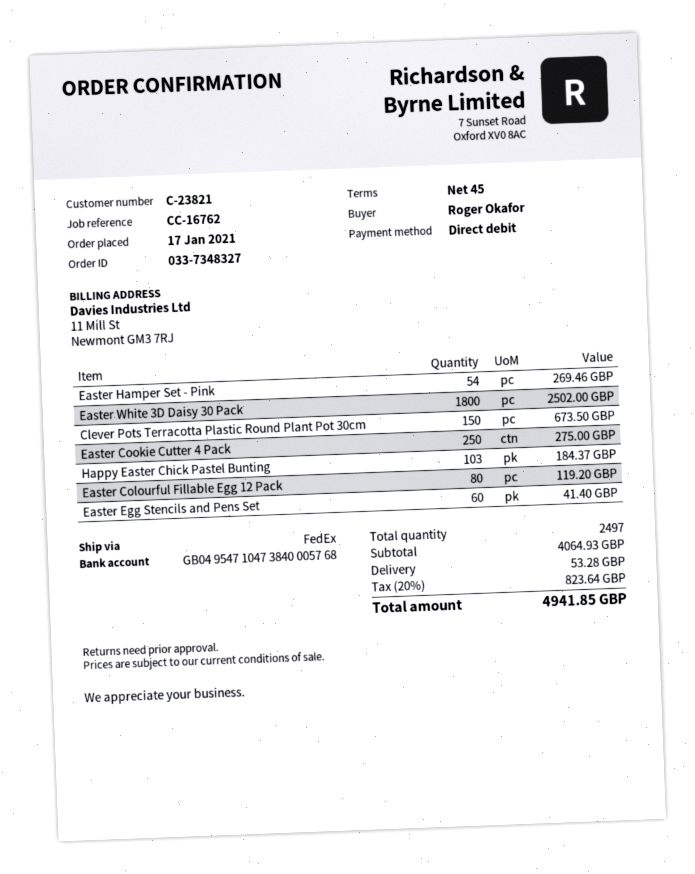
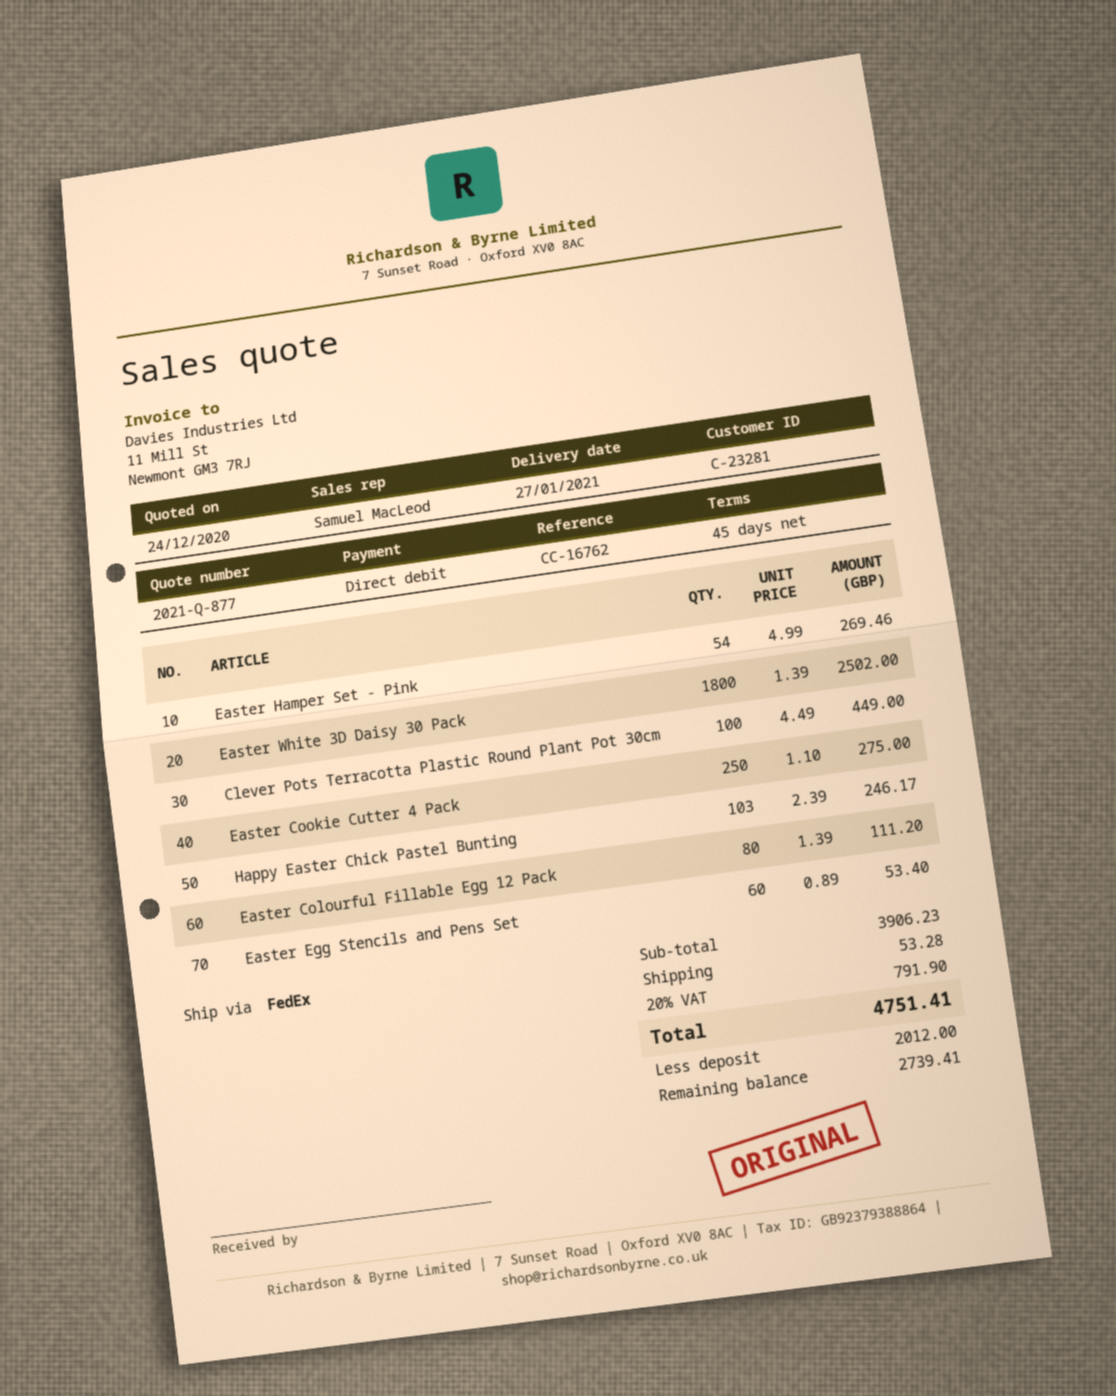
customer number: C-23821 -> C-23281
Clever Pots Terracotta Plastic Round Plant Pot 30cm: 150 for 673.50 -> 100 for 449.00
Happy Easter Chick Pastel Bunting: 103 for 184.37 -> 103 for 246.17
Easter Colourful Fillable Egg 12 Pack: 80 for 119.20 -> 80 for 111.20
Easter Egg Stencils and Pens Set: 60 for 41.40 -> 60 for 53.40
subtotal: 4064.93 -> 3906.23
tax: 20% = 823.64 -> 20% = 791.90
total: 4941.85 -> 4751.41

